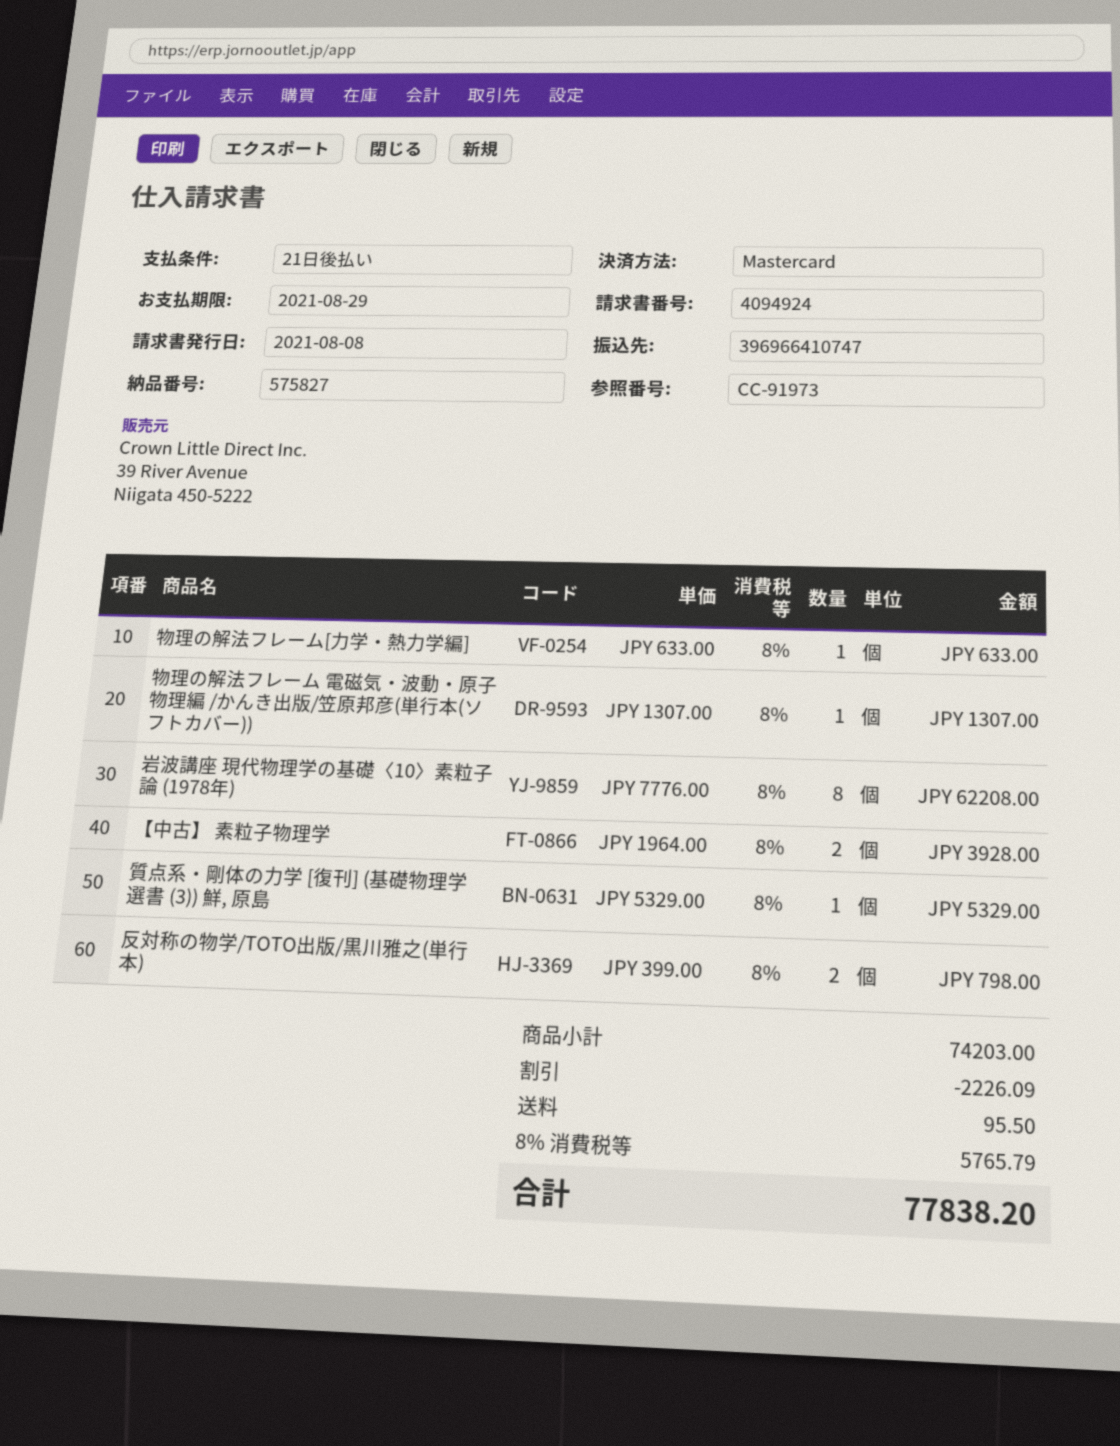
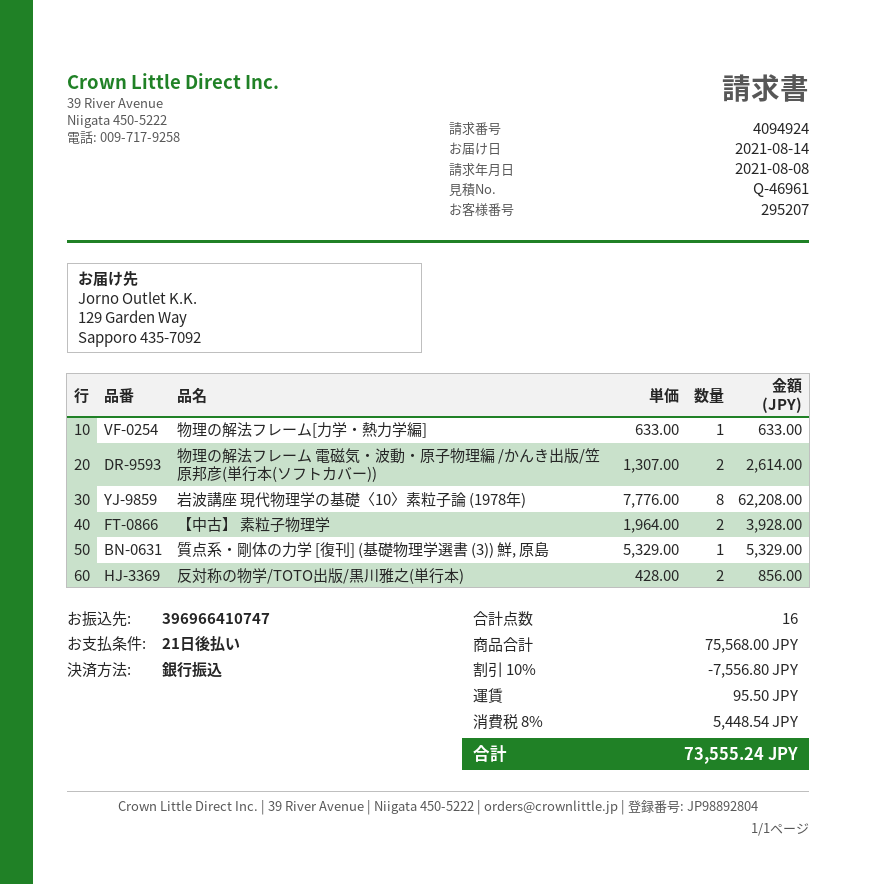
payment method: Mastercard -> bank transfer
物理の解法フレーム 電磁気・波動・原子物理編 /かんき出版/笠原邦彦(単行本(ソフトカバー)): 1 x 1307.00 = 1307.00 -> 2 x 1307.00 = 2614.00
反対称の物学/TOTO出版/黒川雅之(単行本): 2 x 399.00 = 798.00 -> 2 x 428.00 = 856.00
subtotal: 74203.00 -> 75568.00
discount: 2226.09 -> 7556.80
tax: 8% = 5765.79 -> 8% = 5448.54
total: 77838.20 -> 73555.24

